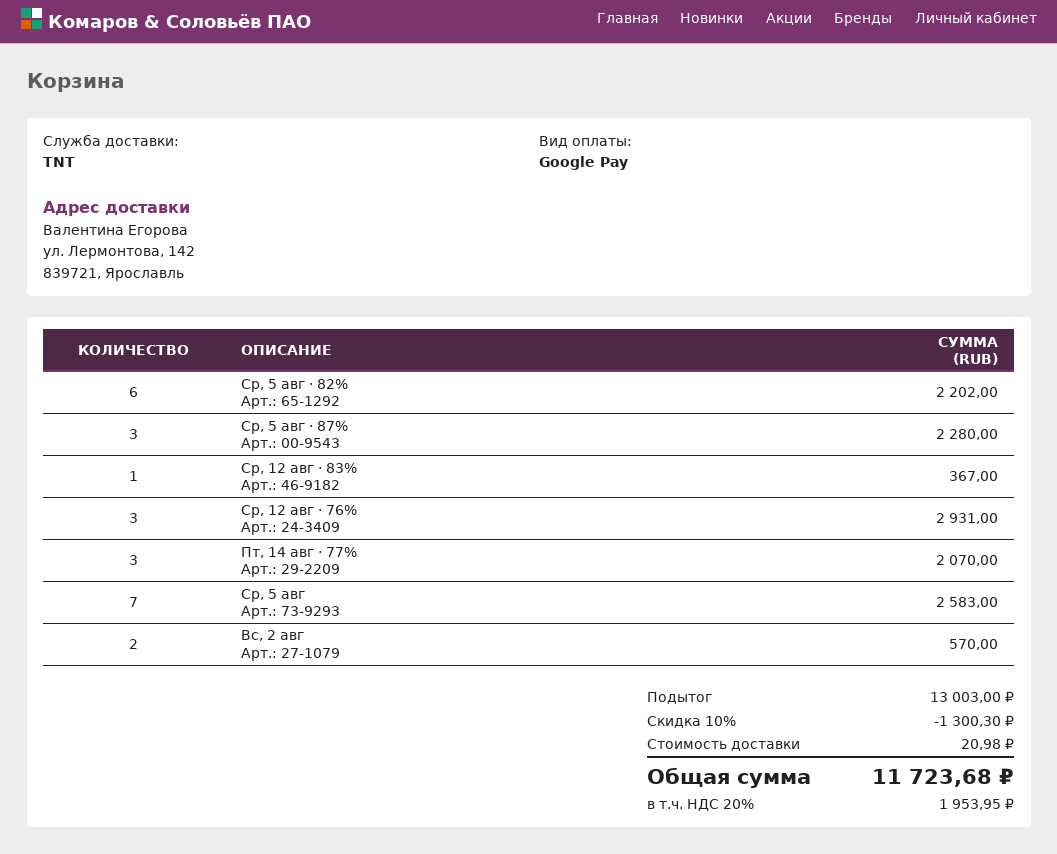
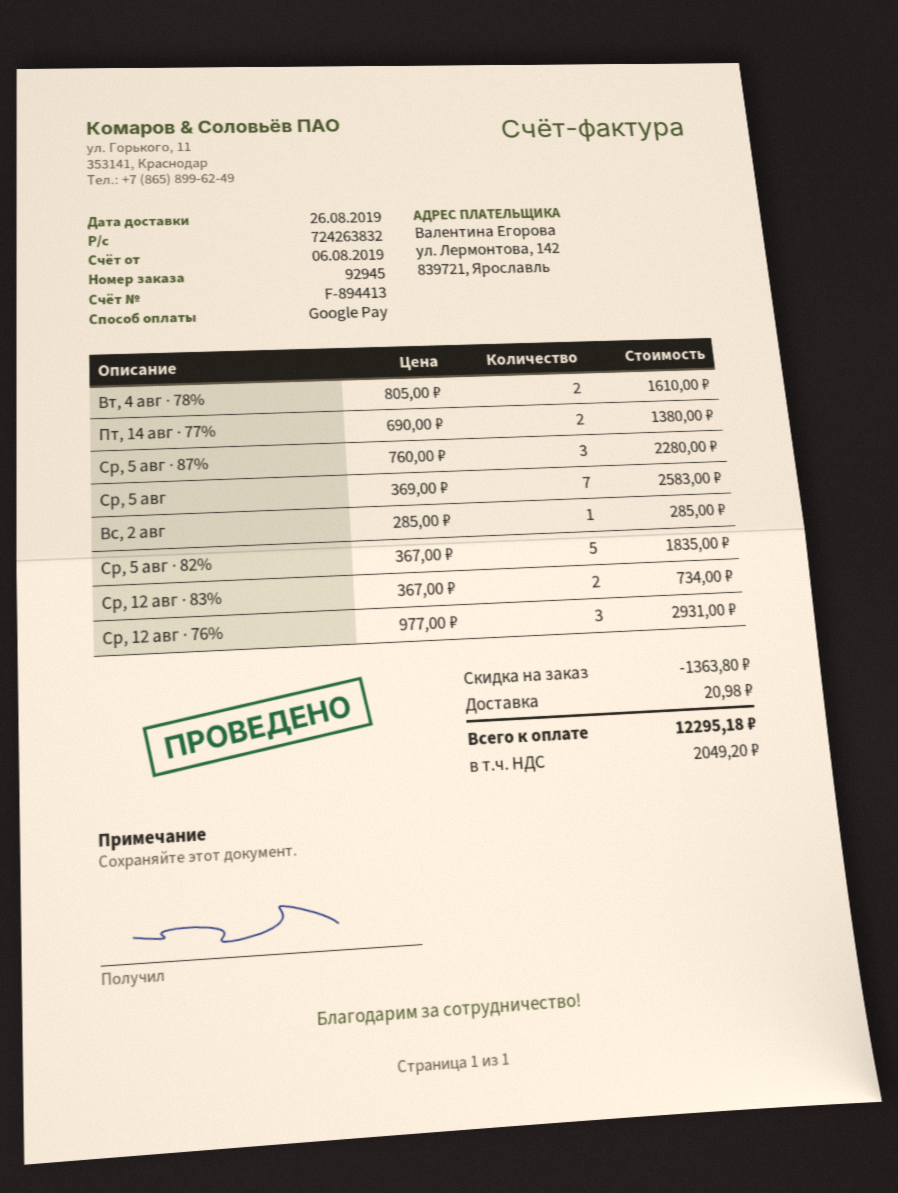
Ср, 5 авг · 82%: 6 for 2202.00 -> 5 for 1835.00
Ср, 12 авг · 83%: 1 for 367.00 -> 2 for 734.00
Пт, 14 авг · 77%: 3 for 2070.00 -> 2 for 1380.00
Вс, 2 авг: 2 for 570.00 -> 1 for 285.00
Вт, 4 авг · 78%: none -> 2 for 1610.00
discount: 1300.30 -> 1363.80
tax: 1953.95 -> 2049.20
total: 11723.68 -> 12295.18

